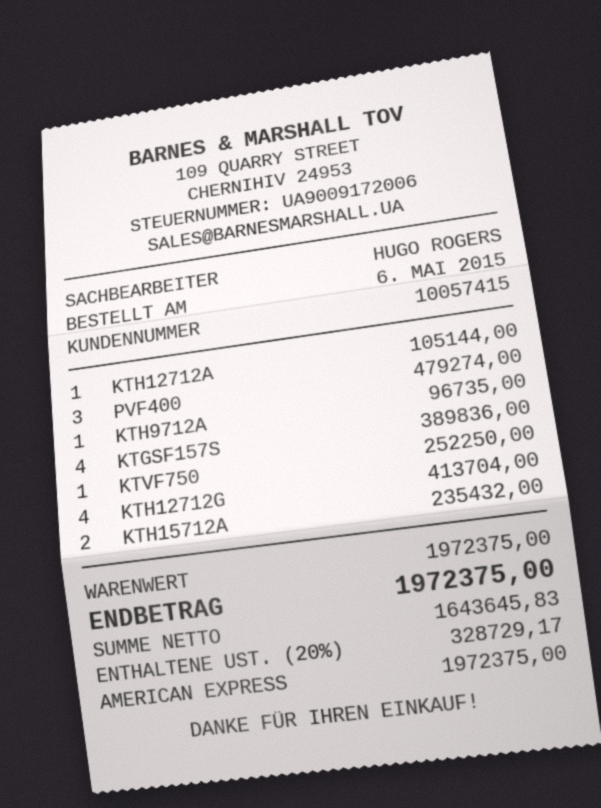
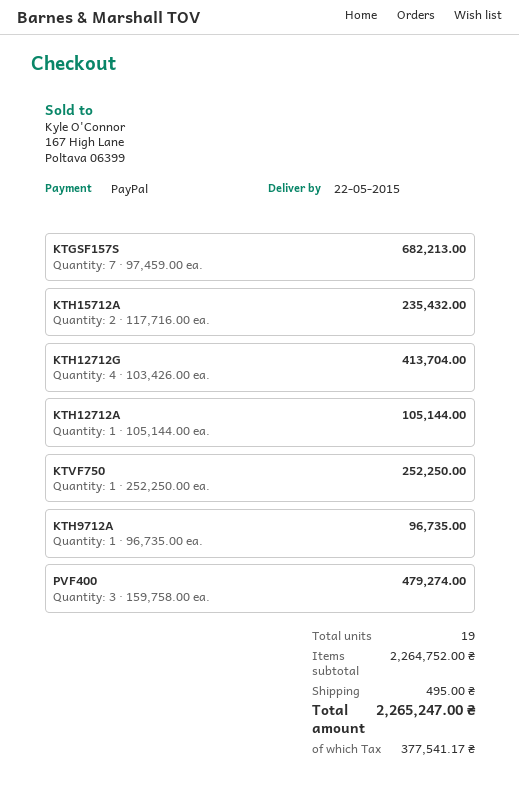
payment method: American Express -> PayPal
KTGSF157S: 4 for 389836.00 -> 7 for 682213.00
subtotal: 1972375.00 -> 2264752.00
shipping: none -> 495.00
tax: 328729.17 -> 377541.17
total: 1972375.00 -> 2265247.00

